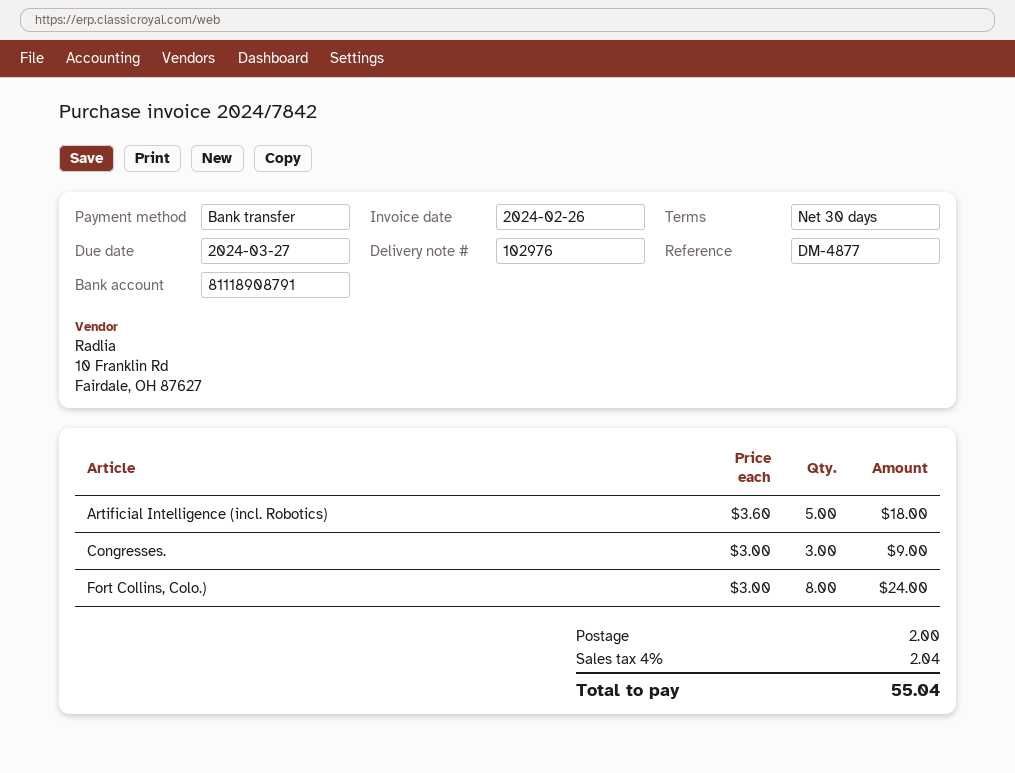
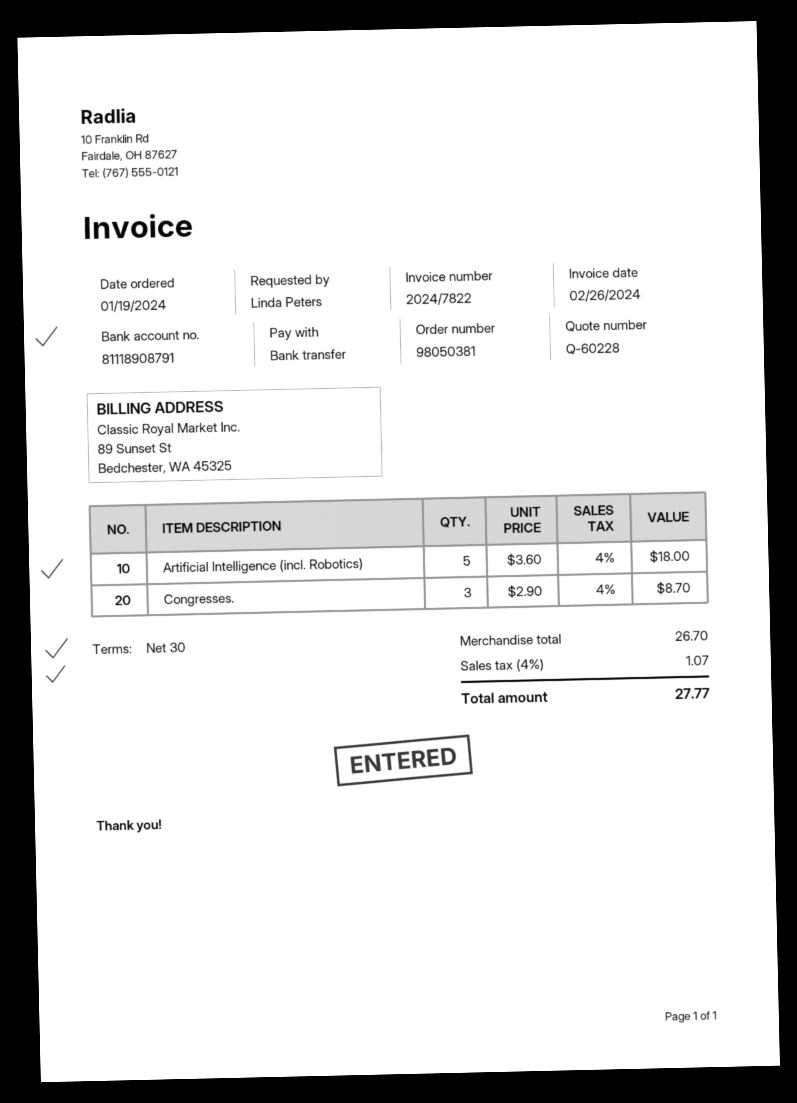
invoice number: 2024/7842 -> 2024/7822
Congresses.: 3 x 3.00 = 9.00 -> 3 x 2.90 = 8.70
Fort Collins, Colo.): 8 x 3.00 = 24.00 -> none
shipping: 2.00 -> none
tax: 4% = 2.04 -> 4% = 1.07
total: 55.04 -> 27.77

